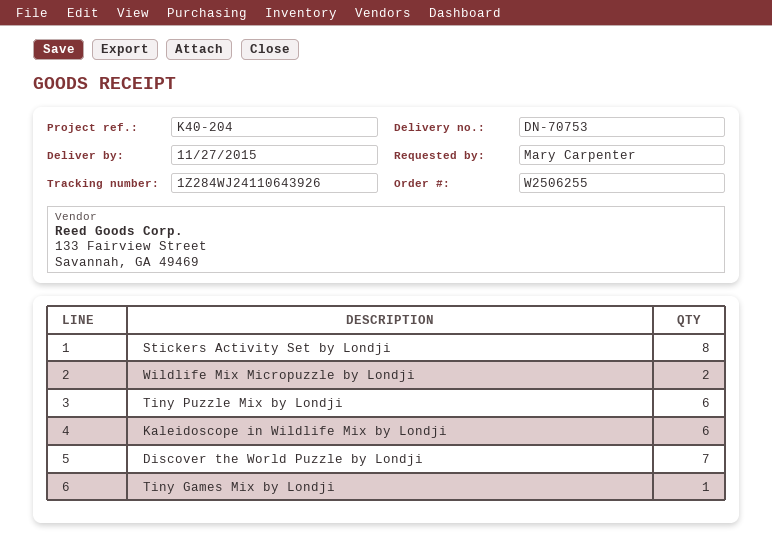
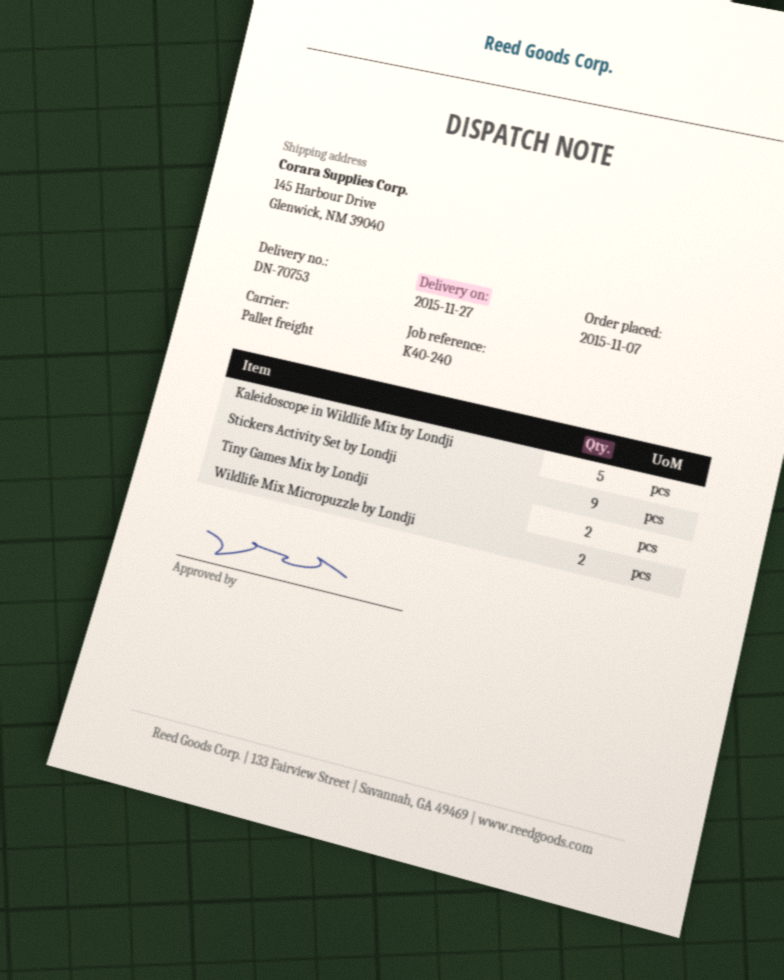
reference: K40-204 -> K40-240
Stickers Activity Set by Londji: 8 -> 9
Tiny Puzzle Mix by Londji: 6 -> none
Kaleidoscope in Wildlife Mix by Londji: 6 -> 5
Discover the World Puzzle by Londji: 7 -> none
Tiny Games Mix by Londji: 1 -> 2

